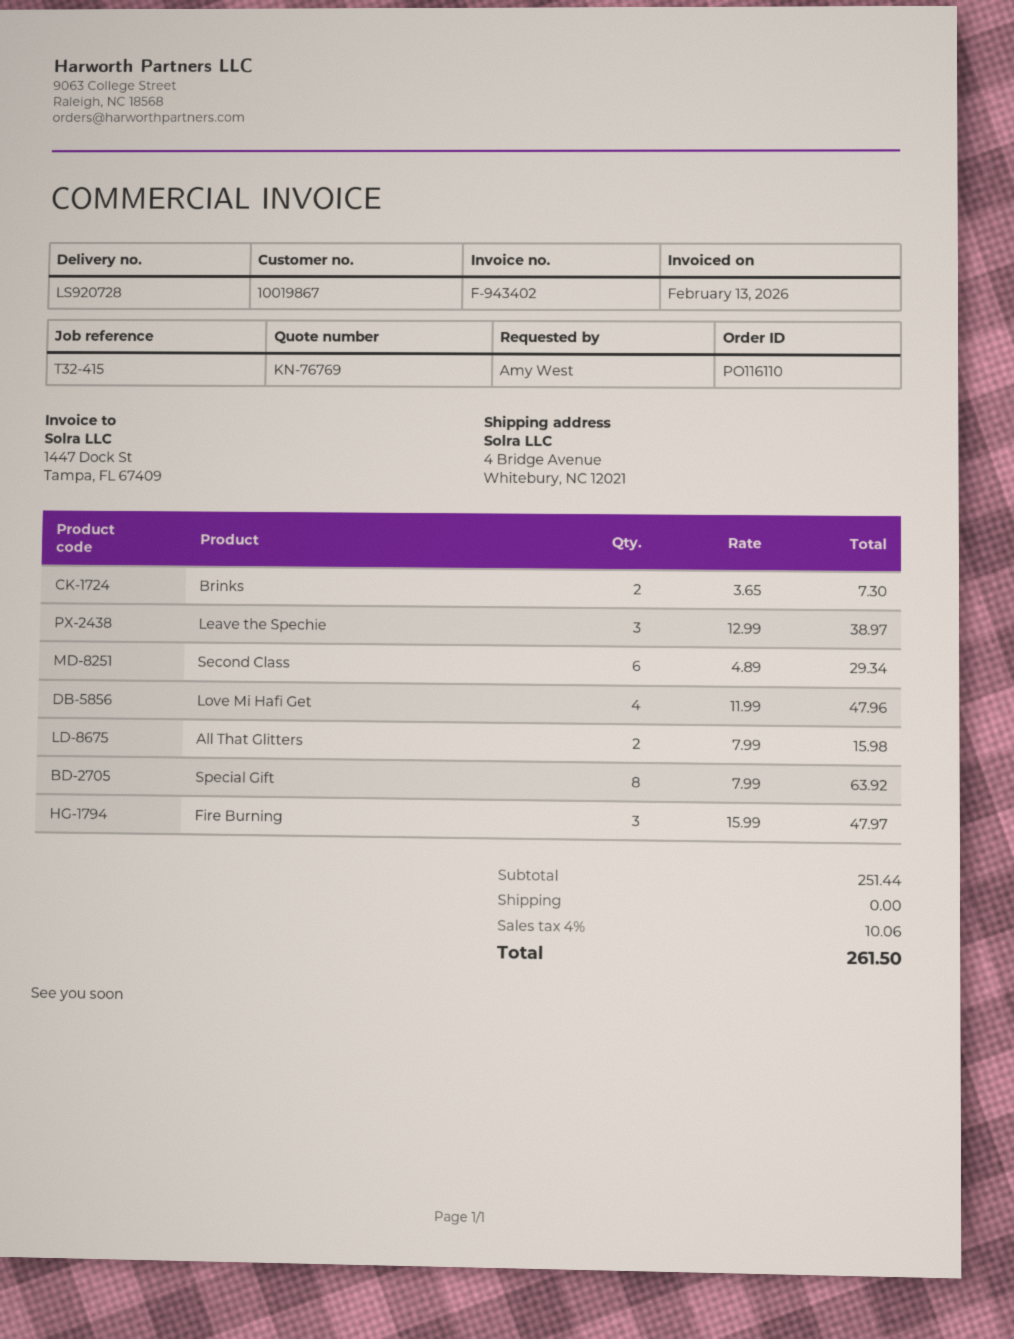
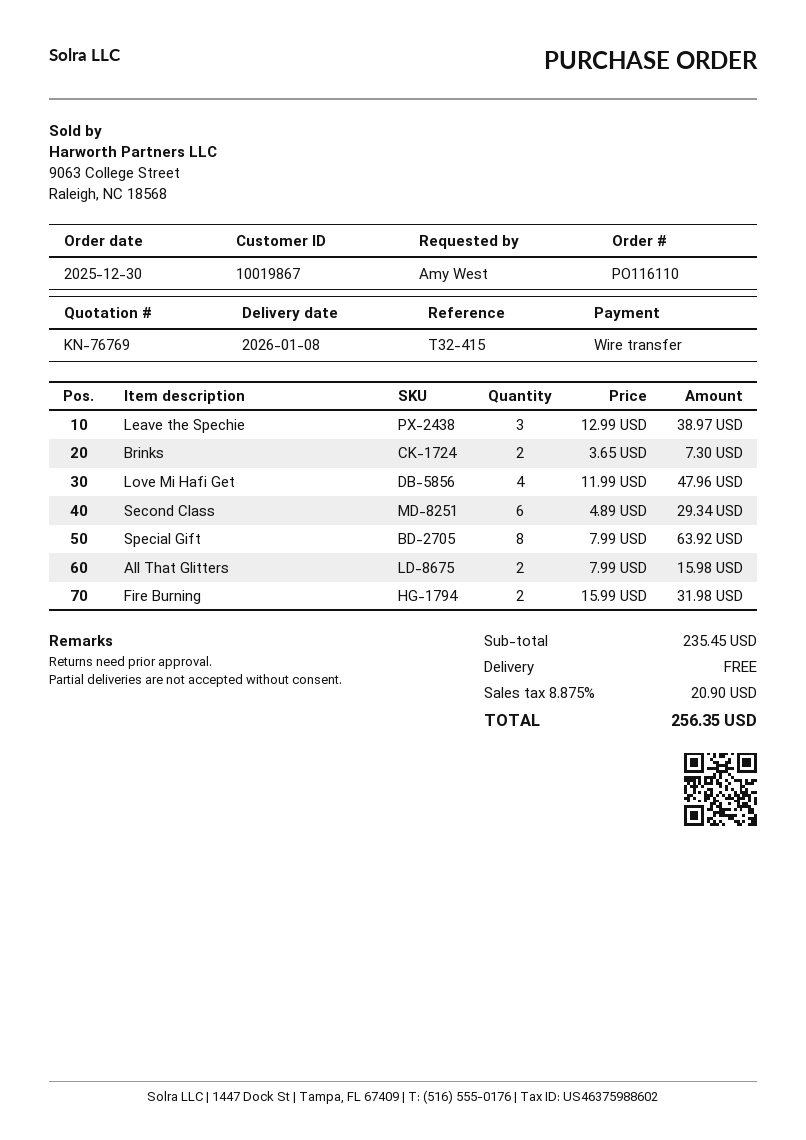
Fire Burning: 3 x 15.99 = 47.97 -> 2 x 15.99 = 31.98
subtotal: 251.44 -> 235.45
tax: 4% = 10.06 -> 8.875% = 20.90
total: 261.50 -> 256.35

